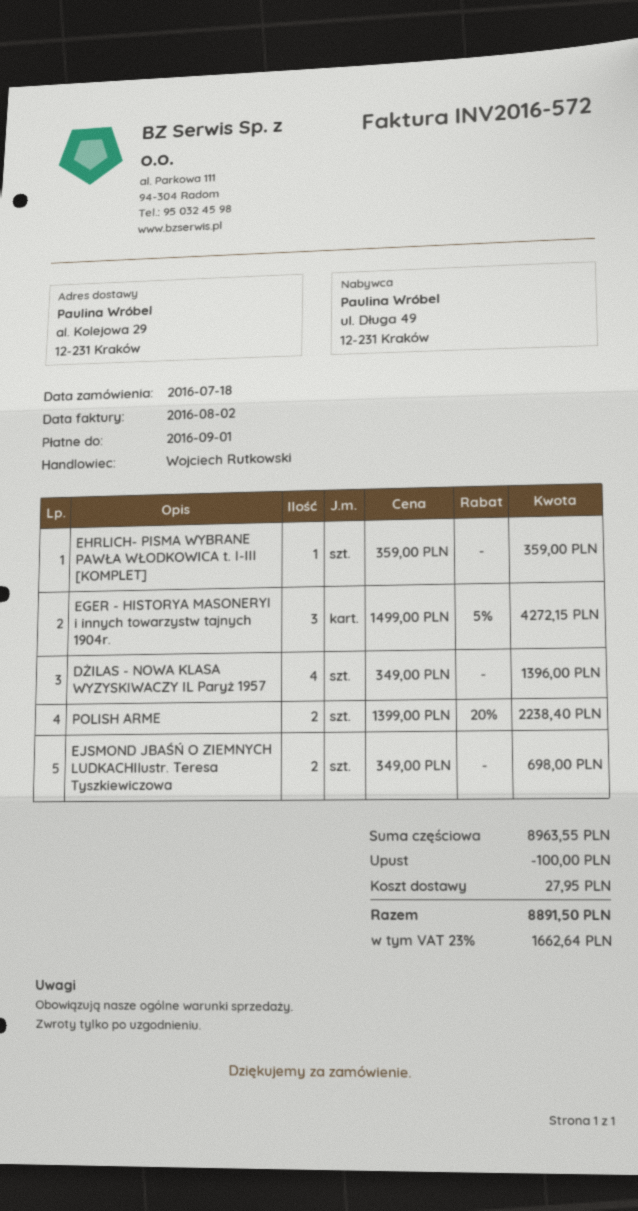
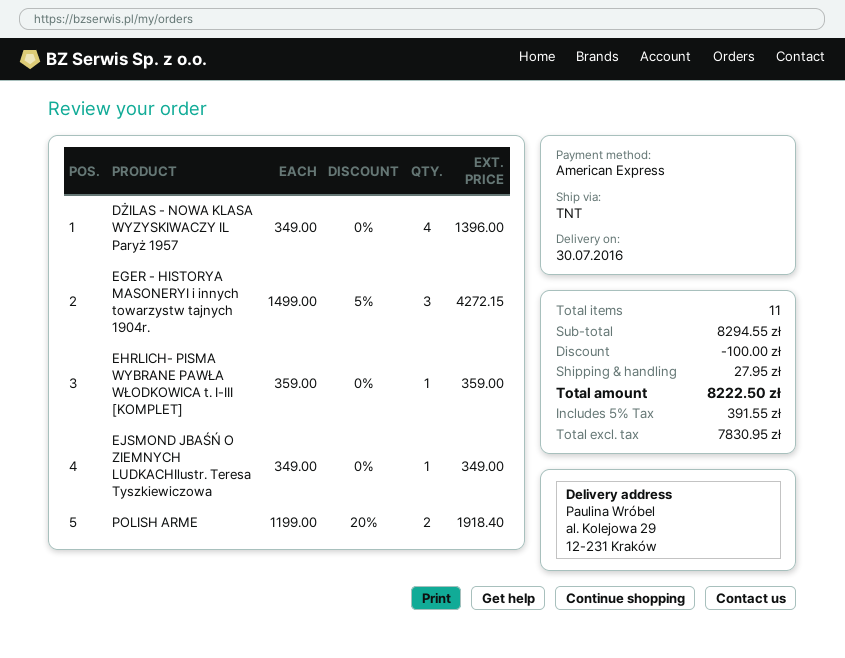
POLISH ARME: 2 x 1399.00 - 20% = 2238.40 -> 2 x 1199.00 - 20% = 1918.40
EJSMOND JBAŚŃ O ZIEMNYCH LUDKACHIlustr. Teresa Tyszkiewiczowa: 2 x 349.00 = 698.00 -> 1 x 349.00 = 349.00
subtotal: 8963.55 -> 8294.55
tax: 23% = 1662.64 -> 5% = 391.55
total: 8891.50 -> 8222.50

